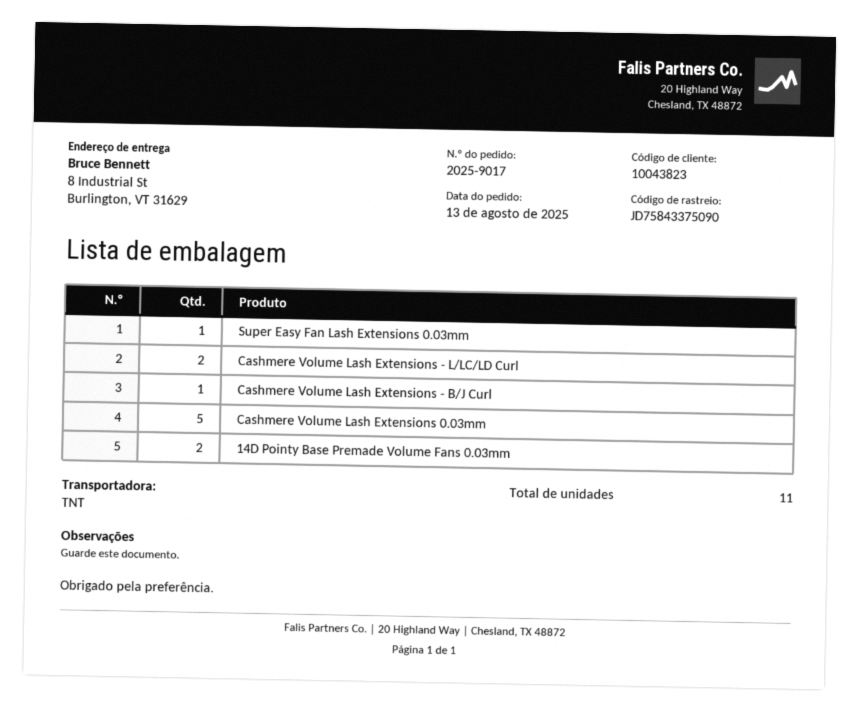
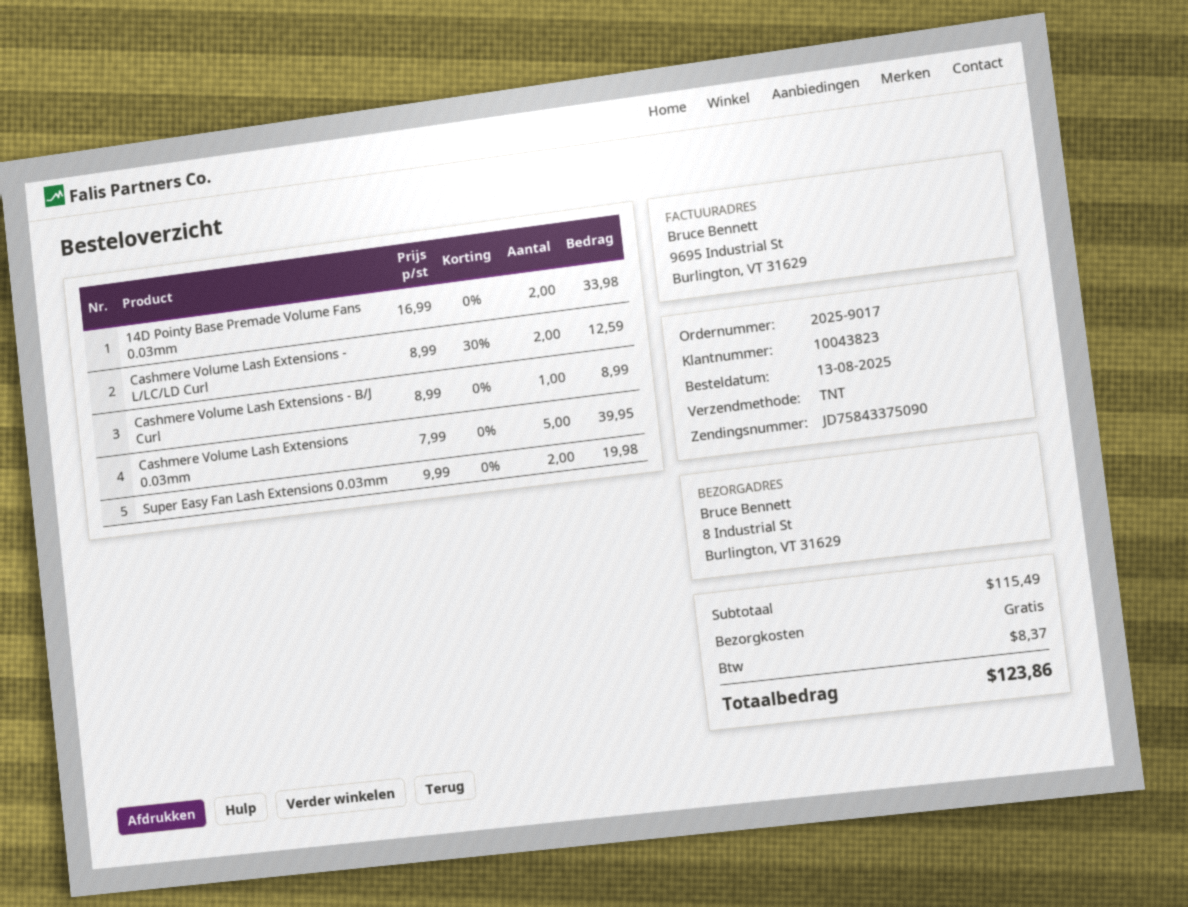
Super Easy Fan Lash Extensions 0.03mm: 1 -> 2

